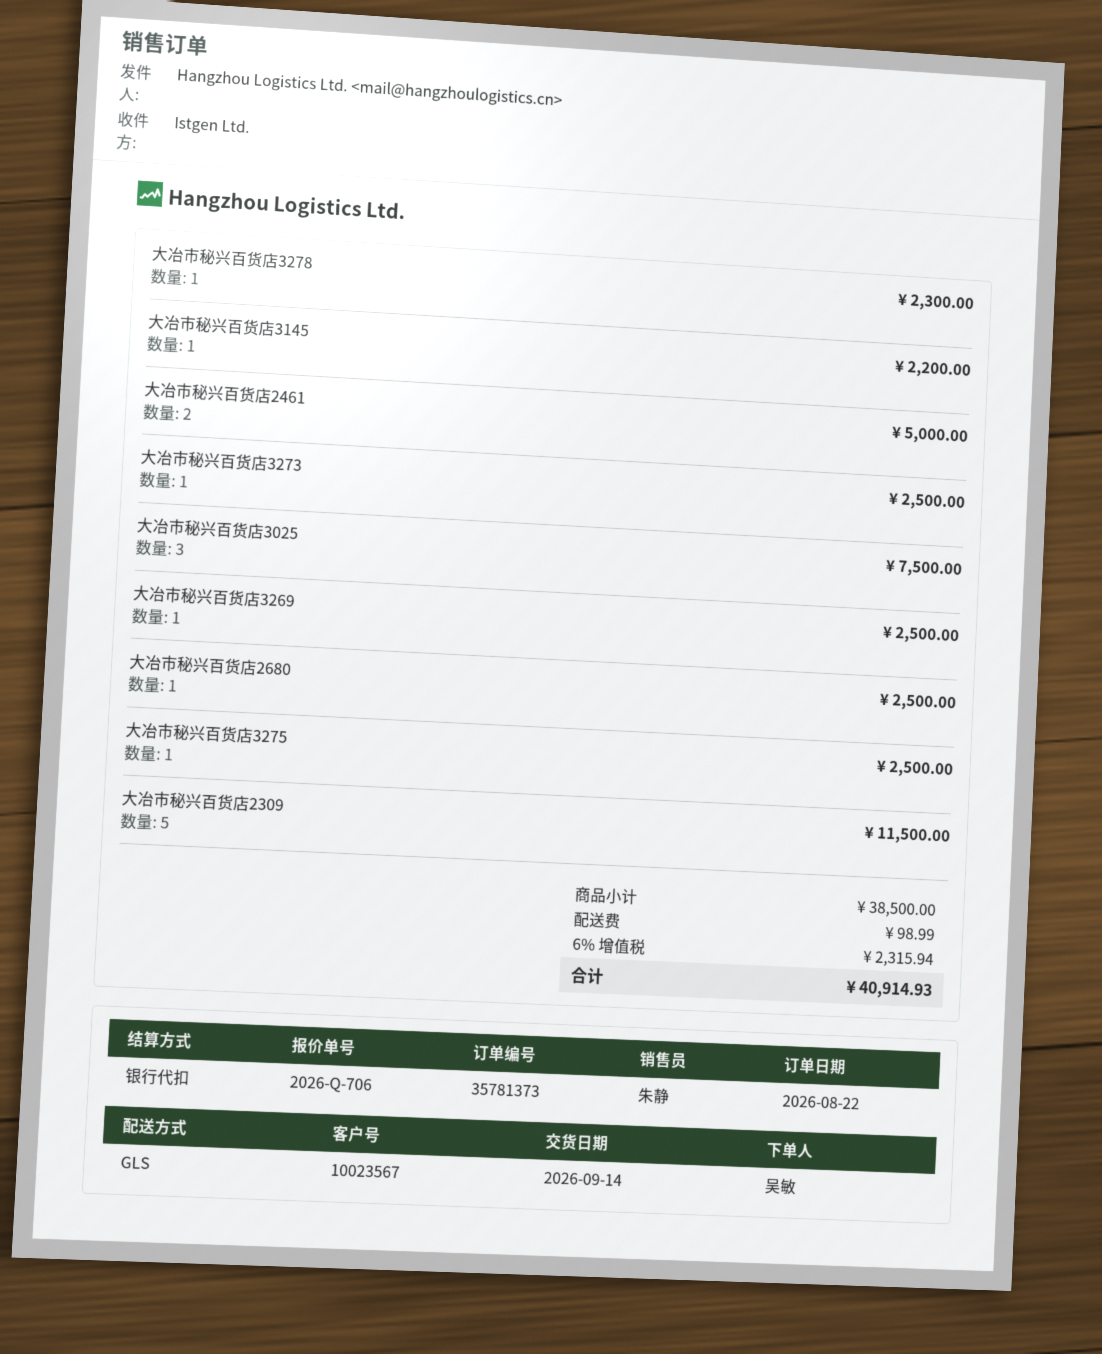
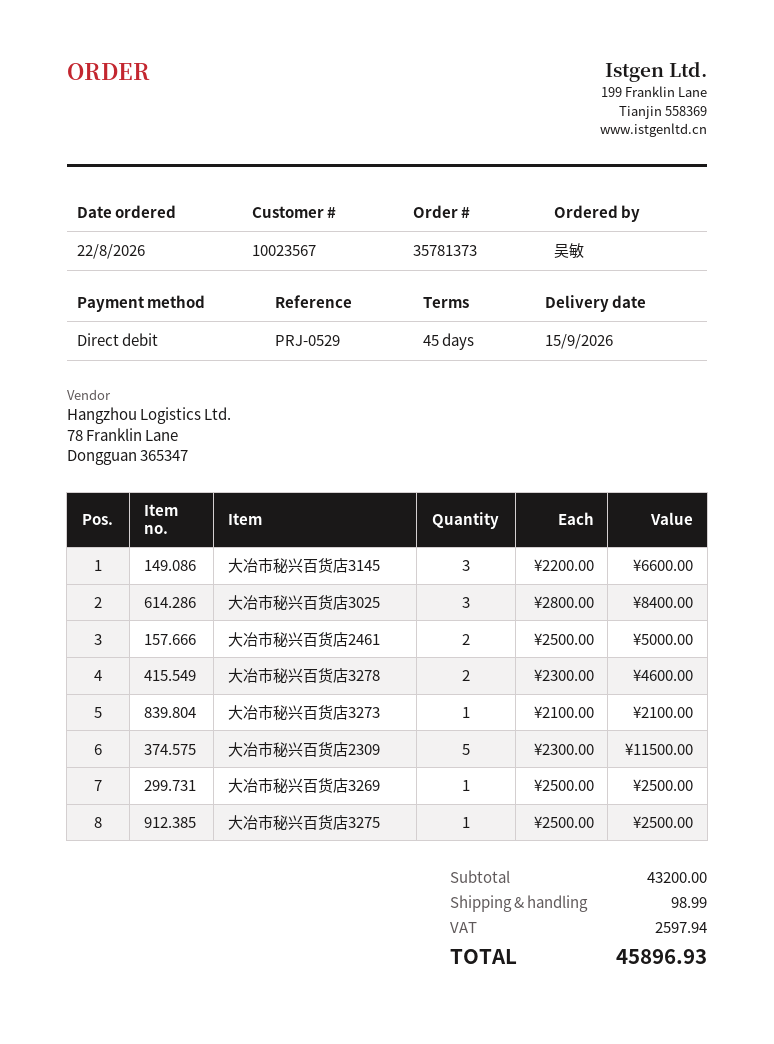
delivery date: 2026-09-14 -> 2026-09-15
大冶市秘兴百货店3278: 1 for 2300.00 -> 2 for 4600.00
大冶市秘兴百货店3145: 1 for 2200.00 -> 3 for 6600.00
大冶市秘兴百货店3273: 1 for 2500.00 -> 1 for 2100.00
大冶市秘兴百货店3025: 3 for 7500.00 -> 3 for 8400.00
大冶市秘兴百货店2680: 1 for 2500.00 -> none
subtotal: 38500.00 -> 43200.00
tax: 2315.94 -> 2597.94
total: 40914.93 -> 45896.93

